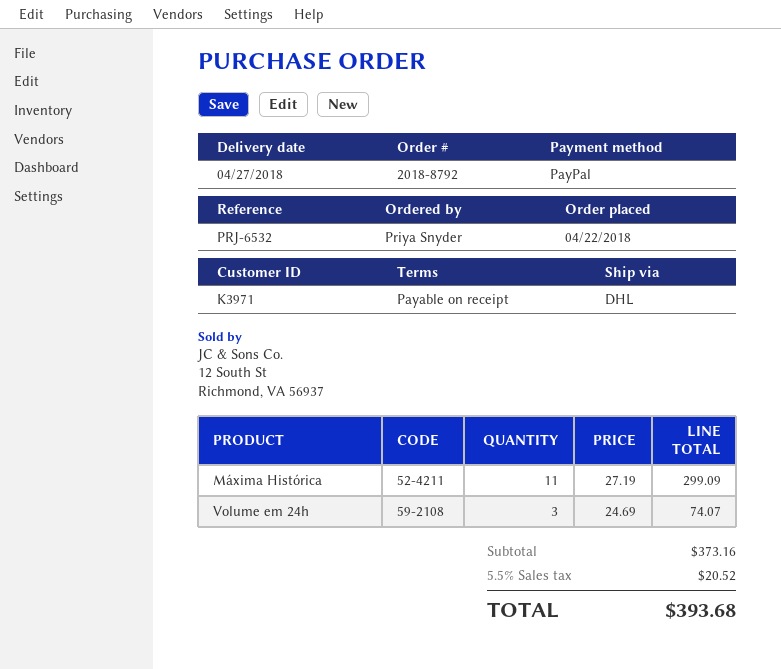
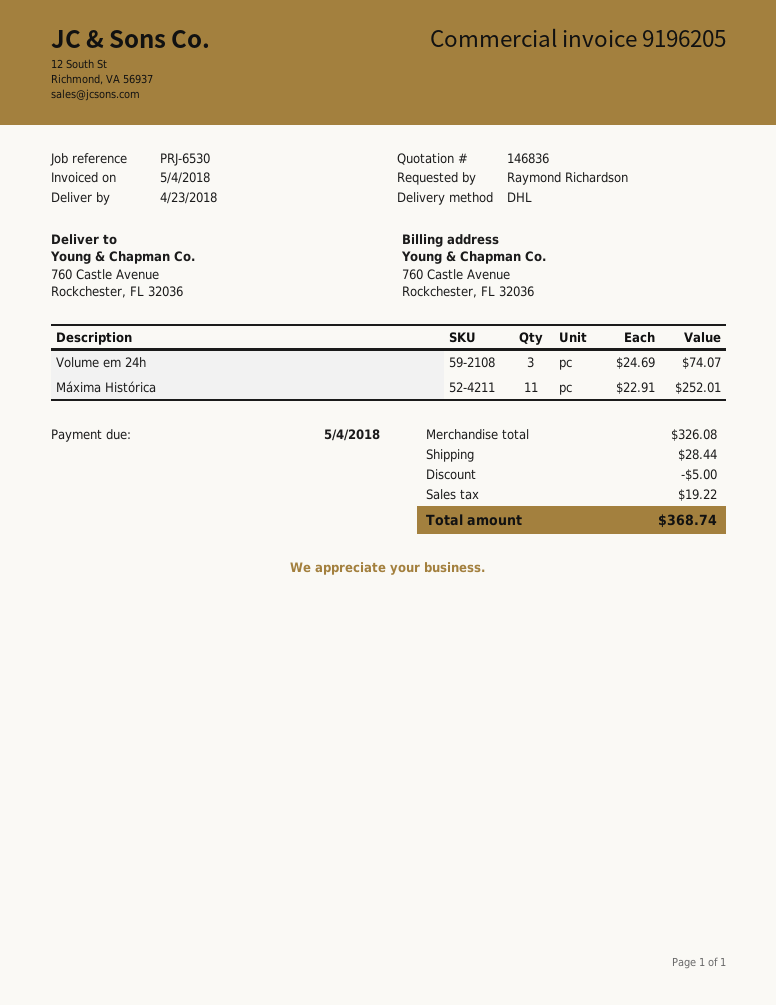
delivery date: 2018-04-27 -> 2018-04-23
reference: PRJ-6532 -> PRJ-6530
ordered by: Priya Snyder -> Raymond Richardson
Máxima Histórica: 11 x 27.19 = 299.09 -> 11 x 22.91 = 252.01
subtotal: 373.16 -> 326.08
discount: none -> 5.00
shipping: none -> 28.44
tax: 20.52 -> 19.22
total: 393.68 -> 368.74

